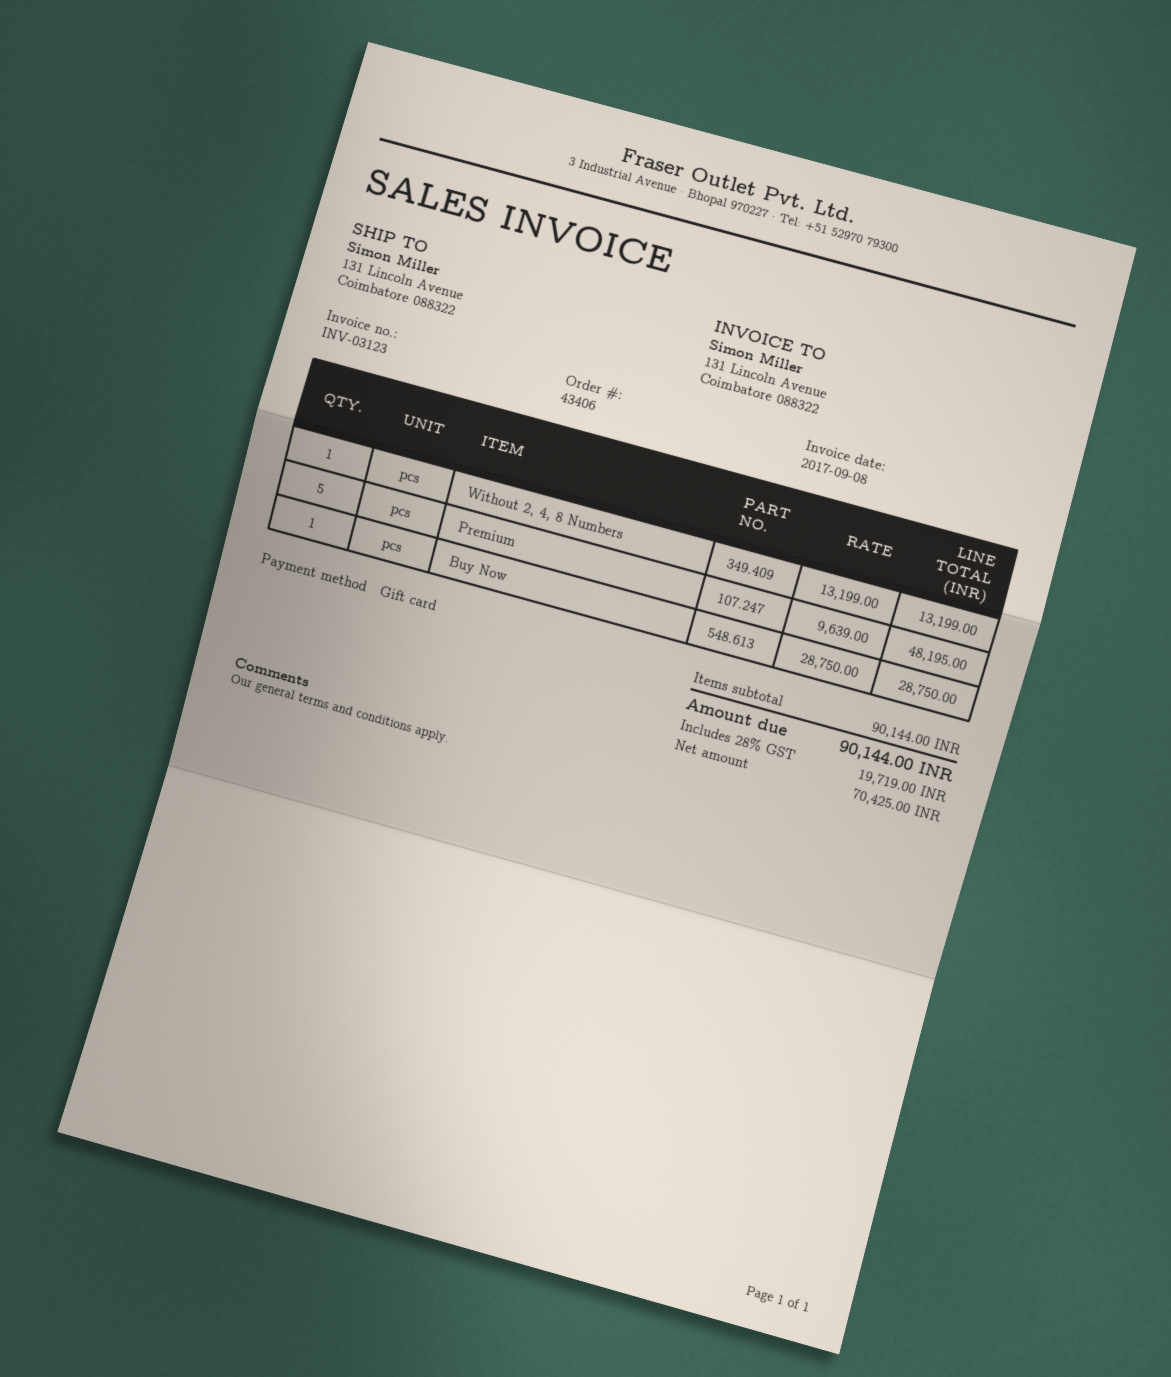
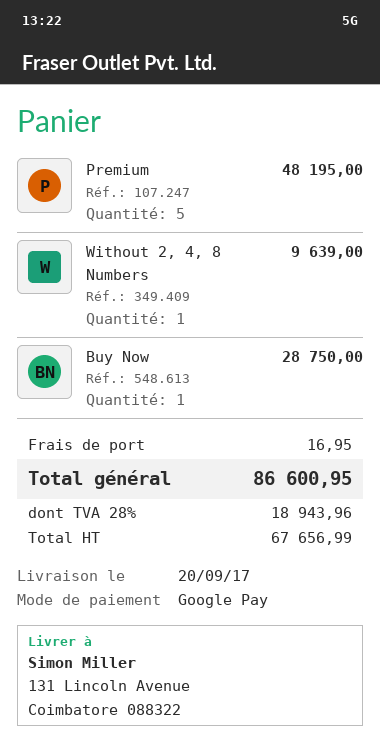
payment method: gift card -> Google Pay
Without 2, 4, 8 Numbers: 1 for 13199.00 -> 1 for 9639.00
shipping: none -> 16.95
net: 70425.00 -> 67656.99
tax: 28% = 19719.00 -> 28% = 18943.96
total: 90144.00 -> 86600.95

